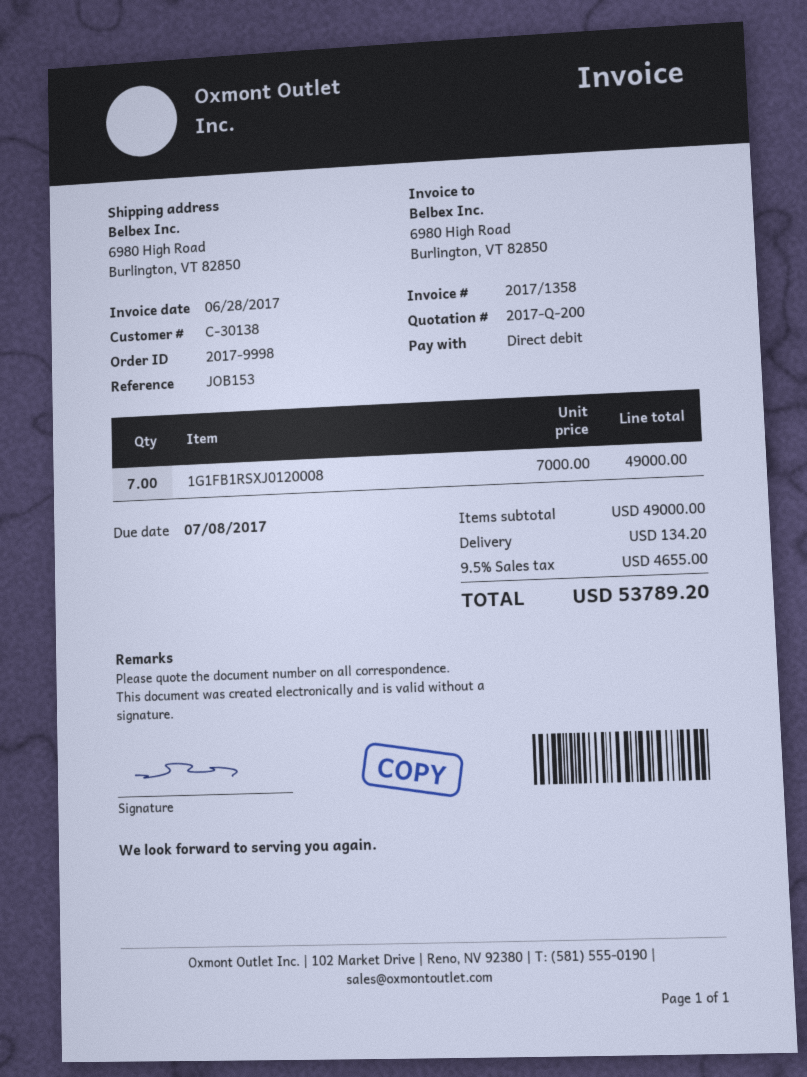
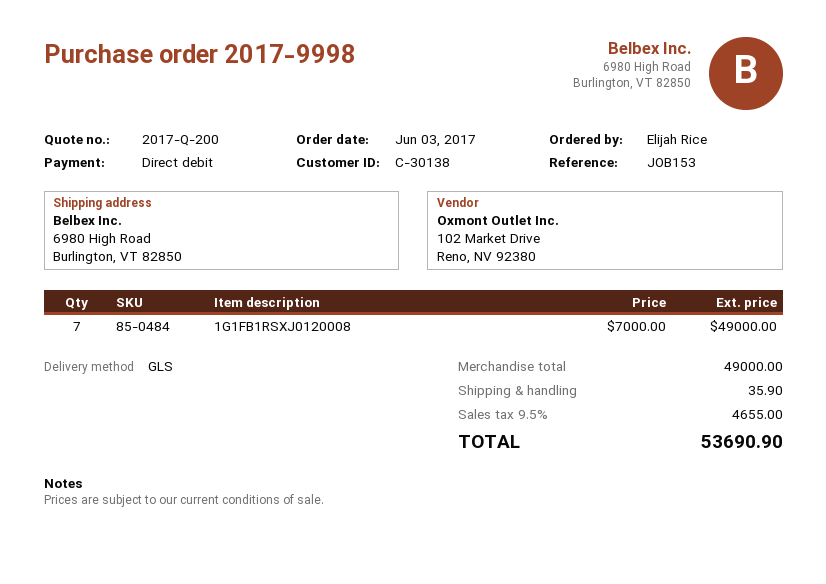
shipping: 134.20 -> 35.90
total: 53789.20 -> 53690.90

